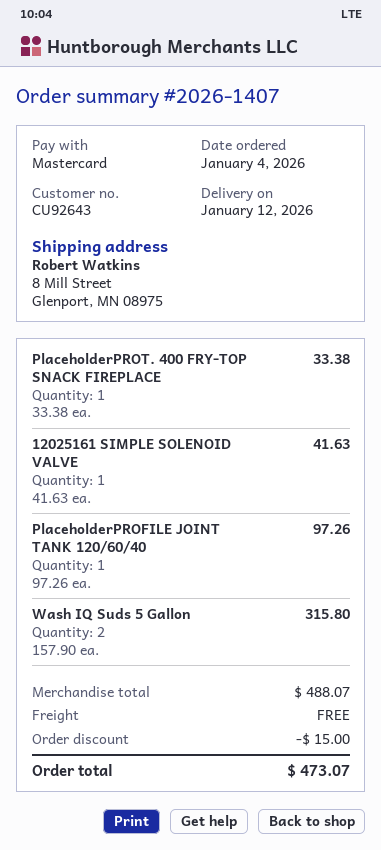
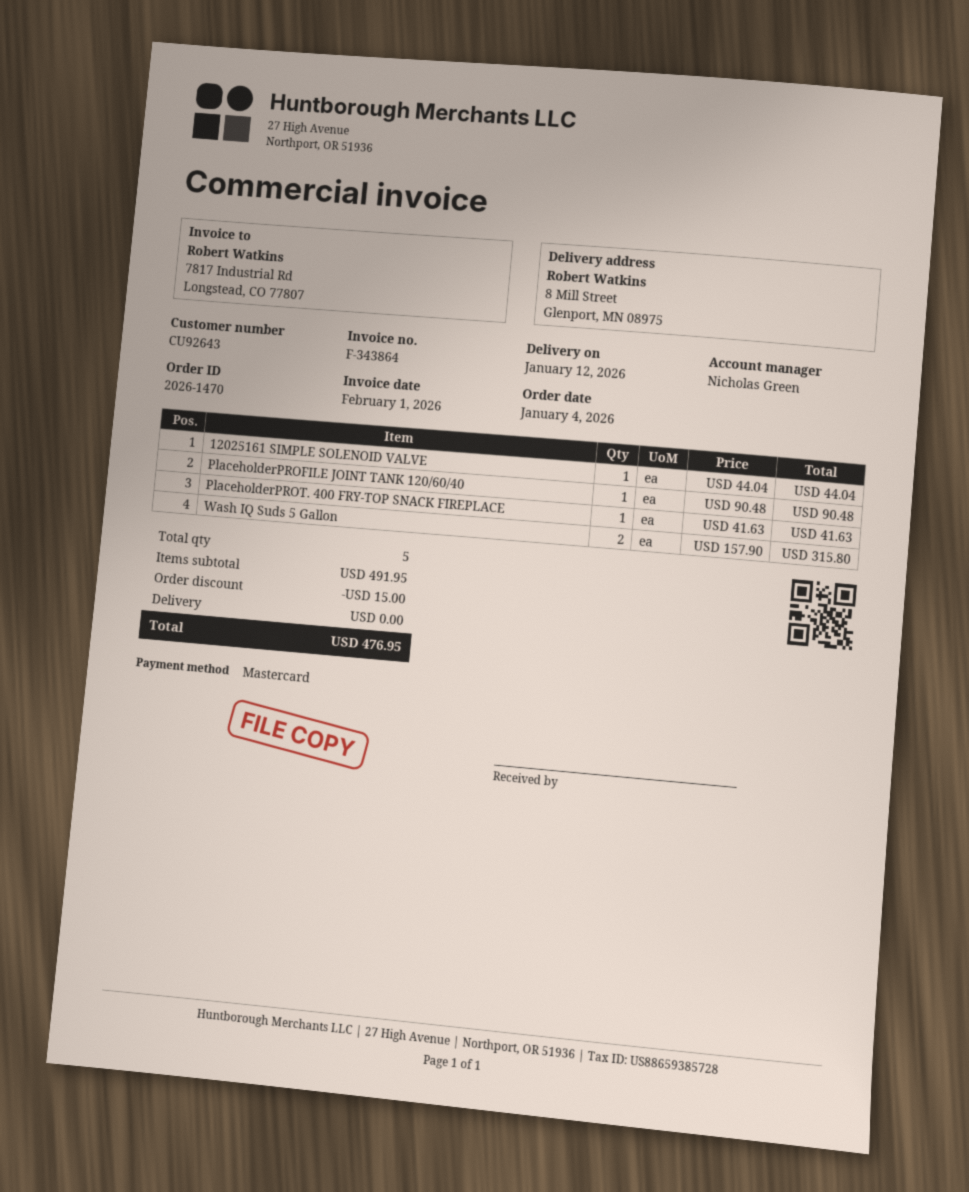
order number: 2026-1407 -> 2026-1470
PlaceholderPROT. 400 FRY-TOP SNACK FIREPLACE: 1 x 33.38 = 33.38 -> 1 x 41.63 = 41.63
12025161 SIMPLE SOLENOID VALVE: 1 x 41.63 = 41.63 -> 1 x 44.04 = 44.04
PlaceholderPROFILE JOINT TANK 120/60/40: 1 x 97.26 = 97.26 -> 1 x 90.48 = 90.48
subtotal: 488.07 -> 491.95
total: 473.07 -> 476.95

